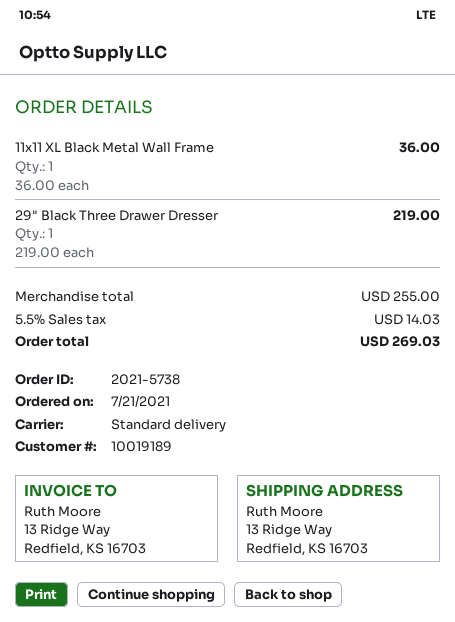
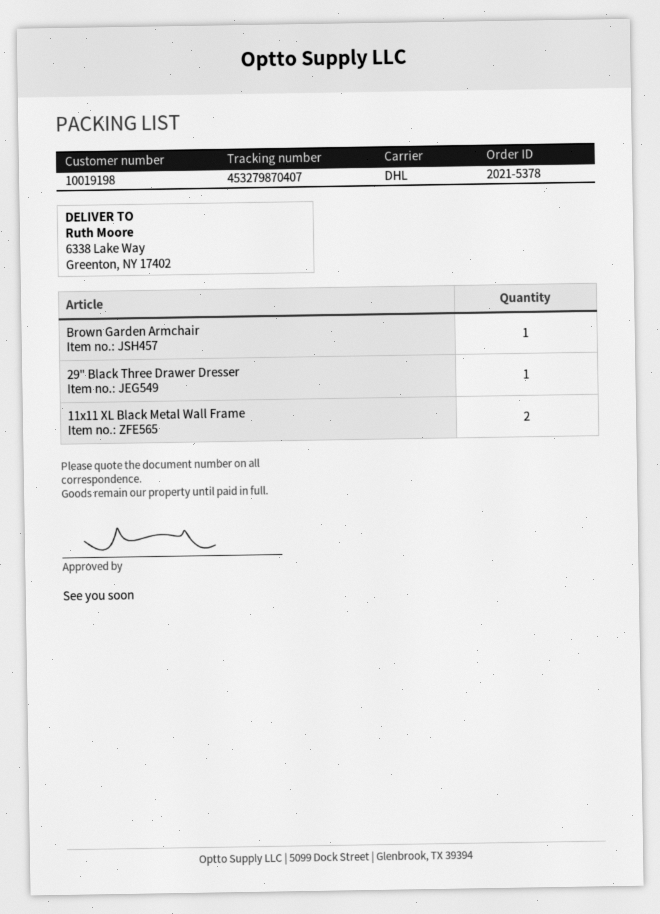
order number: 2021-5738 -> 2021-5378
customer number: 10019189 -> 10019198
shipping method: standard -> DHL
ship to: 13 Ridge Way, Redfield, KS 16703 -> 6338 Lake Way, Greenton, NY 17402
11x11 XL Black Metal Wall Frame: 1 -> 2
Brown Garden Armchair: none -> 1

